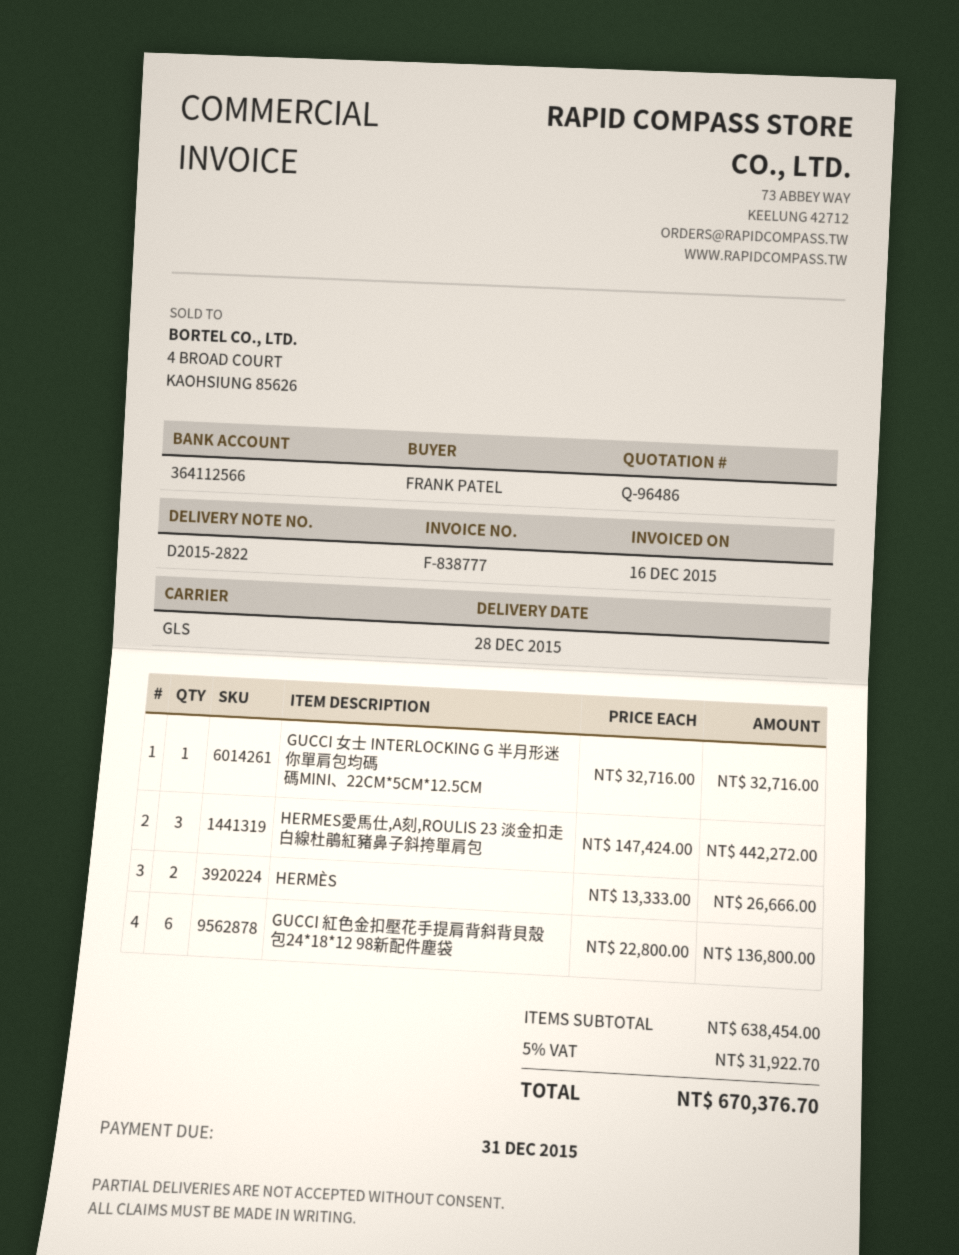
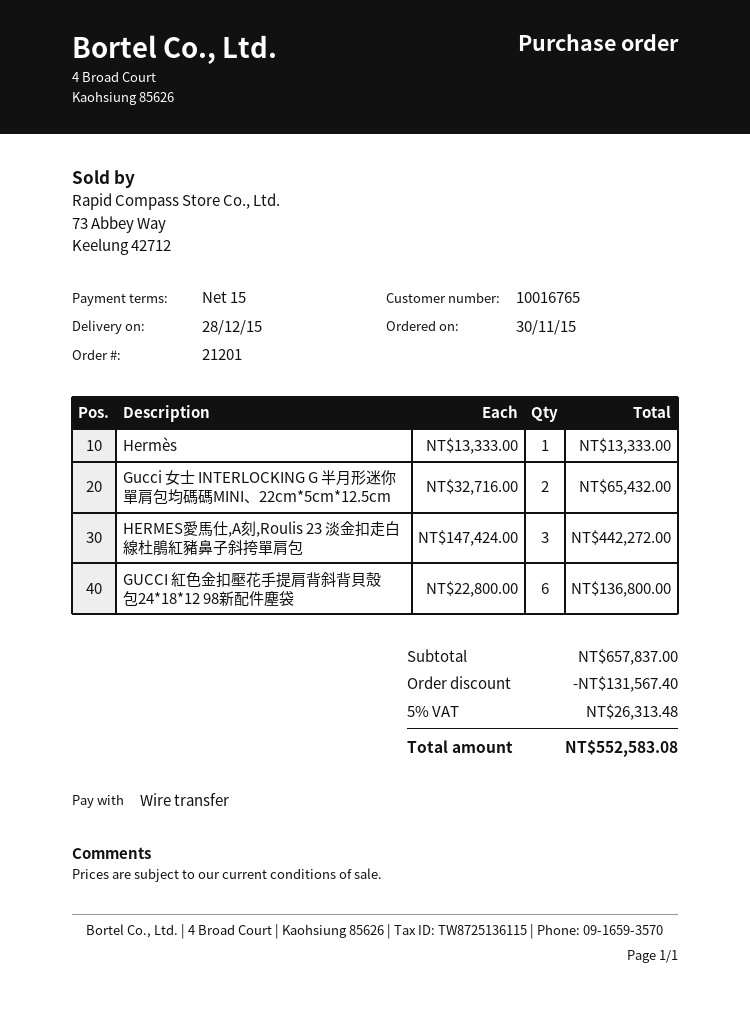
GUCCI 女士 INTERLOCKING G 半月形迷你單肩包均碼碼MINI、22CM*5CM*12.5CM: 1 x 32716.00 = 32716.00 -> 2 x 32716.00 = 65432.00
HERMÈS: 2 x 13333.00 = 26666.00 -> 1 x 13333.00 = 13333.00
subtotal: 638454.00 -> 657837.00
discount: none -> 131567.40
tax: 5% = 31922.70 -> 5% = 26313.48
total: 670376.70 -> 552583.08

